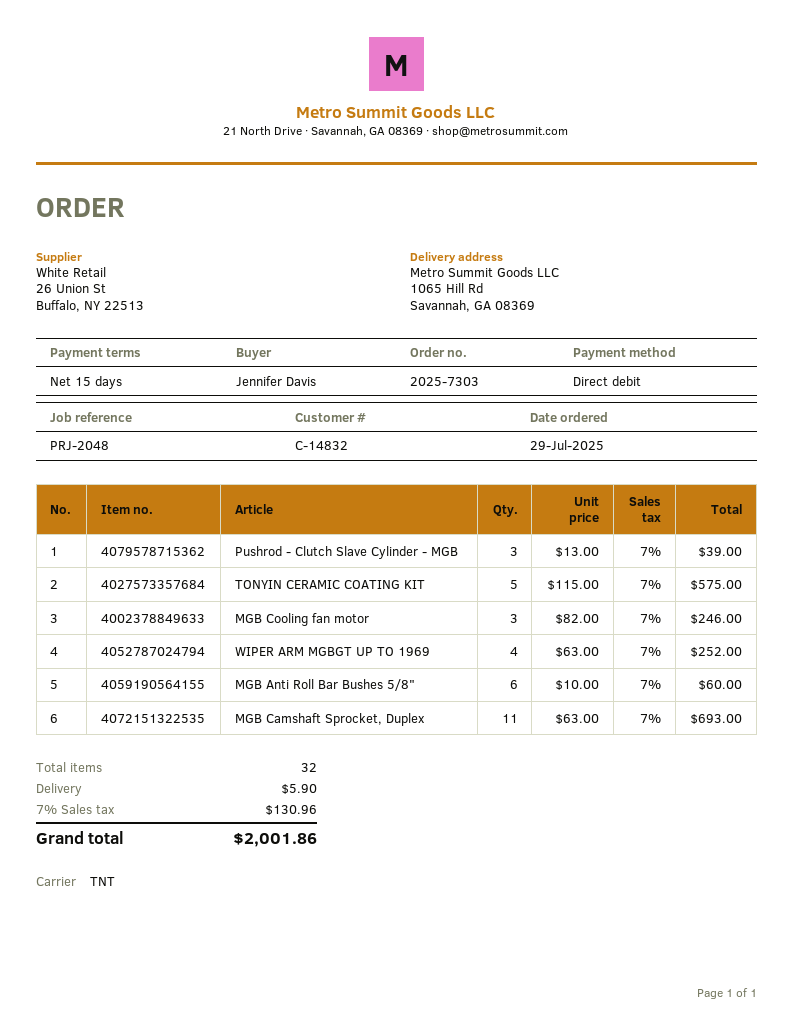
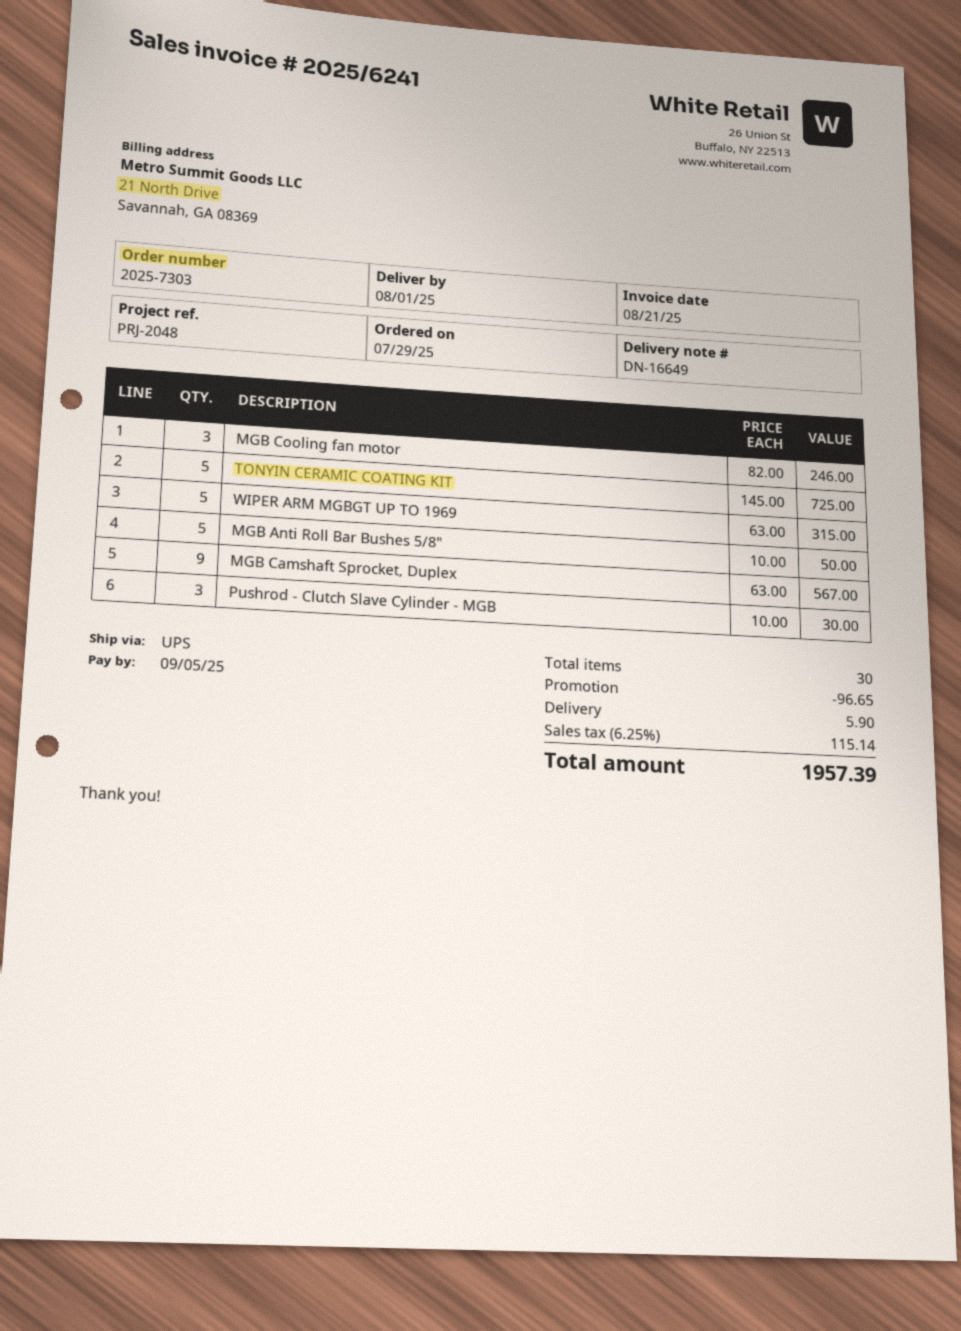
shipping method: TNT -> UPS
Pushrod - Clutch Slave Cylinder - MGB: 3 x 13.00 = 39.00 -> 3 x 10.00 = 30.00
TONYIN CERAMIC COATING KIT: 5 x 115.00 = 575.00 -> 5 x 145.00 = 725.00
WIPER ARM MGBGT UP TO 1969: 4 x 63.00 = 252.00 -> 5 x 63.00 = 315.00
MGB Anti Roll Bar Bushes 5/8": 6 x 10.00 = 60.00 -> 5 x 10.00 = 50.00
MGB Camshaft Sprocket, Duplex: 11 x 63.00 = 693.00 -> 9 x 63.00 = 567.00
total quantity: 32 -> 30
discount: none -> 96.65
tax: 7% = 130.96 -> 6.25% = 115.14
total: 2001.86 -> 1957.39

